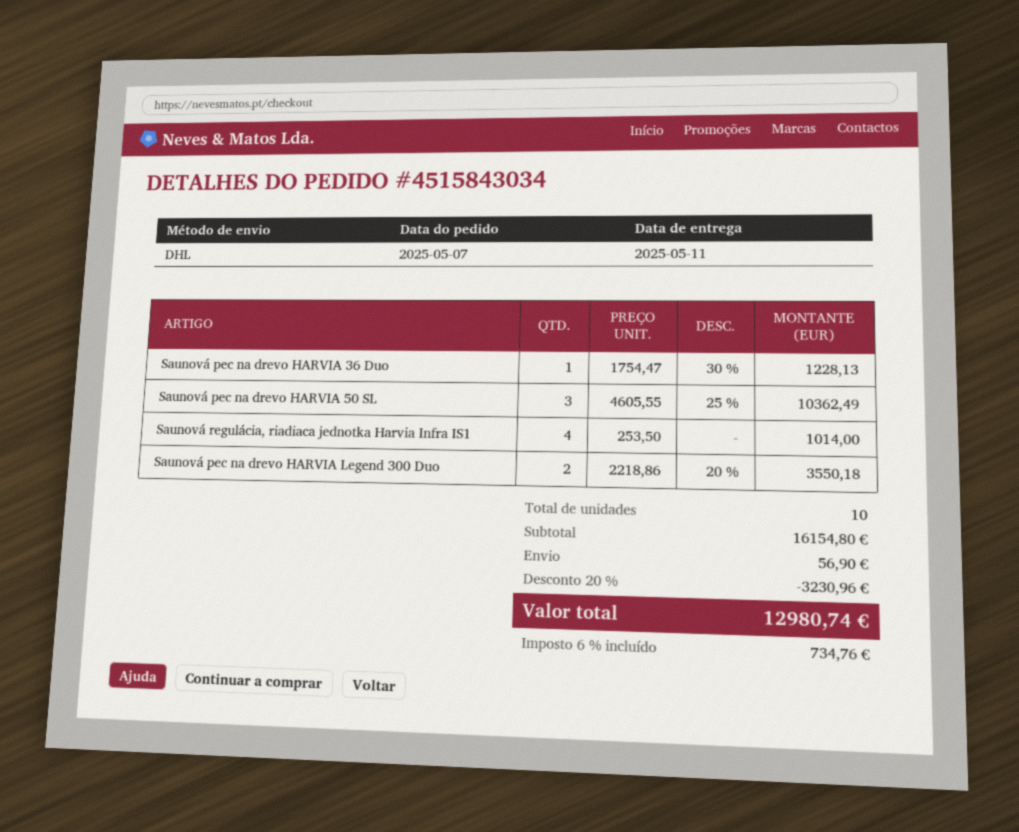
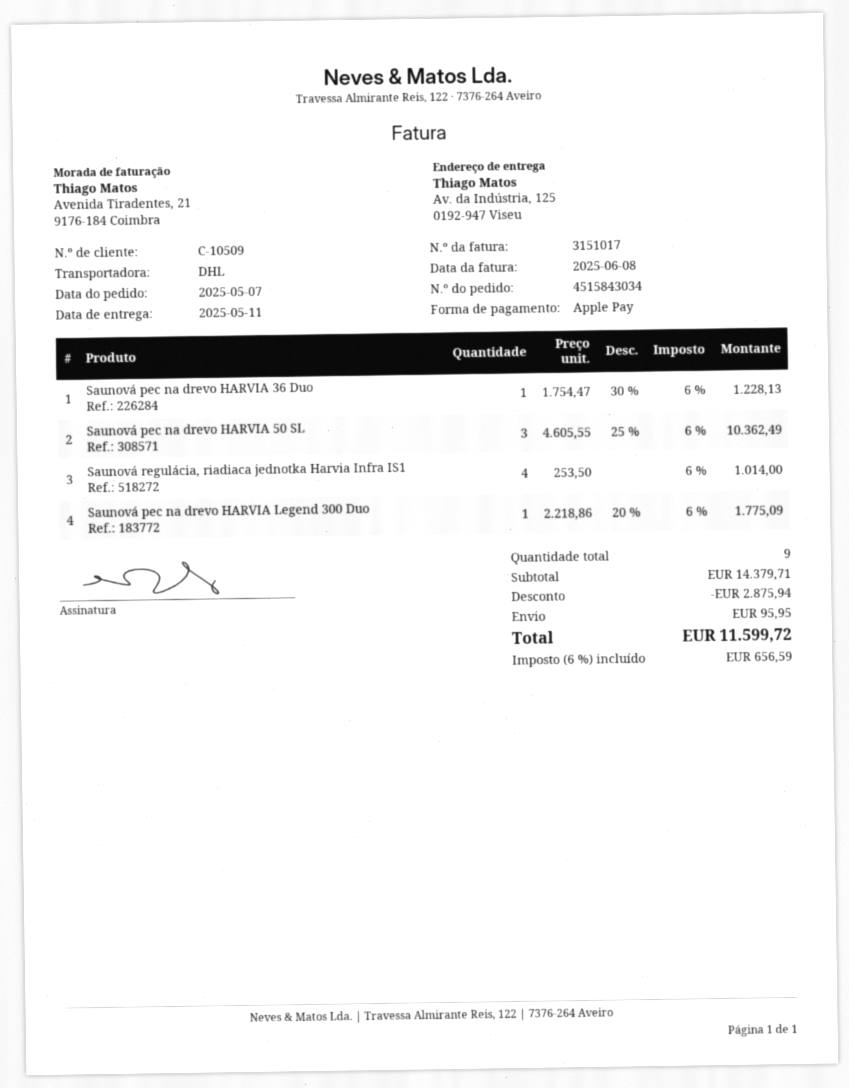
Saunová pec na drevo HARVIA Legend 300 Duo: 2 x 2218.86 - 20% = 3550.18 -> 1 x 2218.86 - 20% = 1775.09
total quantity: 10 -> 9
subtotal: 16154.80 -> 14379.71
discount: 3230.96 -> 2875.94
shipping: 56.90 -> 95.95
tax: 6% = 734.76 -> 6% = 656.59
total: 12980.74 -> 11599.72

